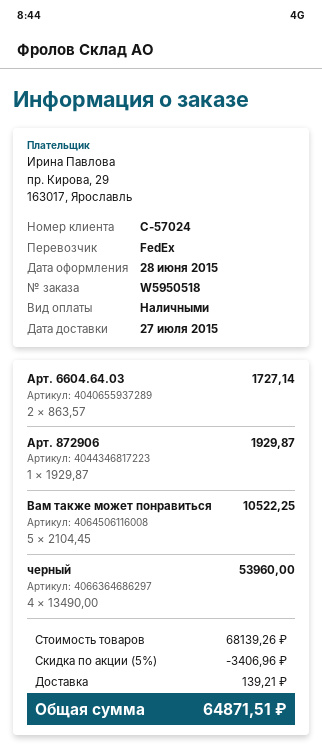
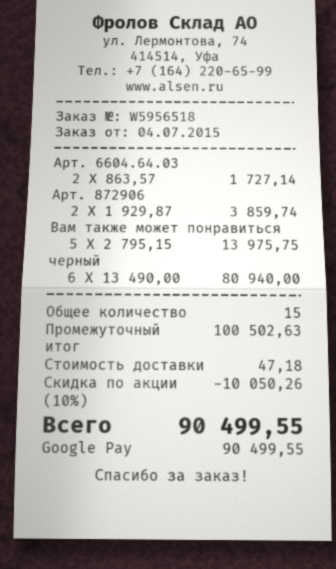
order number: W5950518 -> W5956518
order date: 2015-06-28 -> 2015-07-04
payment method: cash -> Google Pay
Арт. 872906: 1 x 1929.87 = 1929.87 -> 2 x 1929.87 = 3859.74
Вам также может понравиться: 5 x 2104.45 = 10522.25 -> 5 x 2795.15 = 13975.75
черный: 4 x 13490.00 = 53960.00 -> 6 x 13490.00 = 80940.00
subtotal: 68139.26 -> 100502.63
discount: 5% = 3406.96 -> 10% = 10050.26
shipping: 139.21 -> 47.18
total: 64871.51 -> 90499.55

